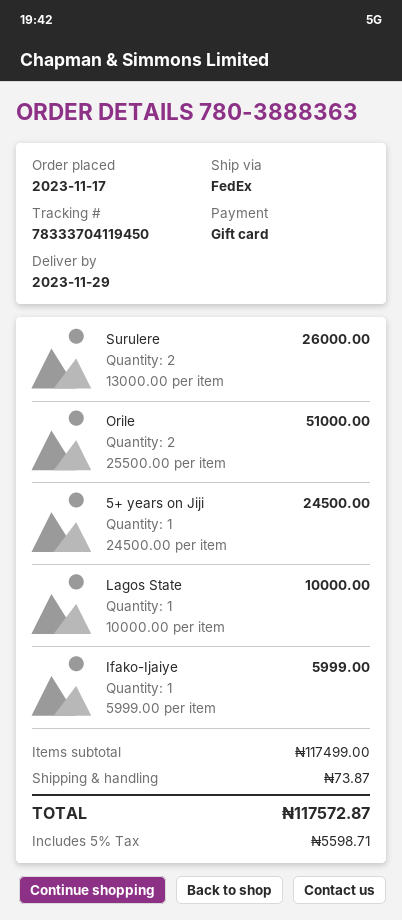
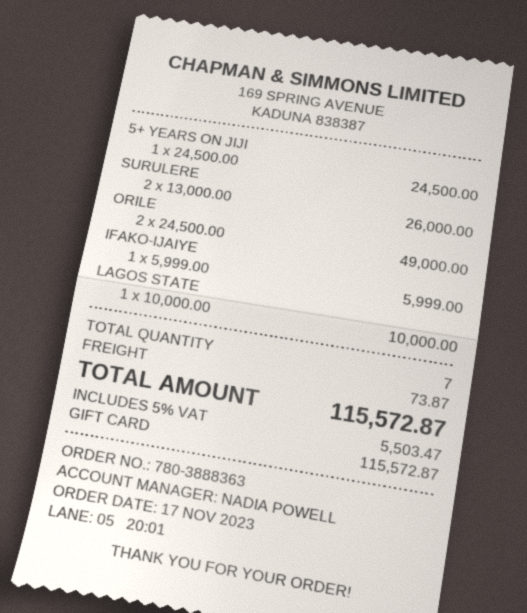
Orile: 2 x 25500.00 = 51000.00 -> 2 x 24500.00 = 49000.00
tax: 5% = 5598.71 -> 5% = 5503.47
total: 117572.87 -> 115572.87

